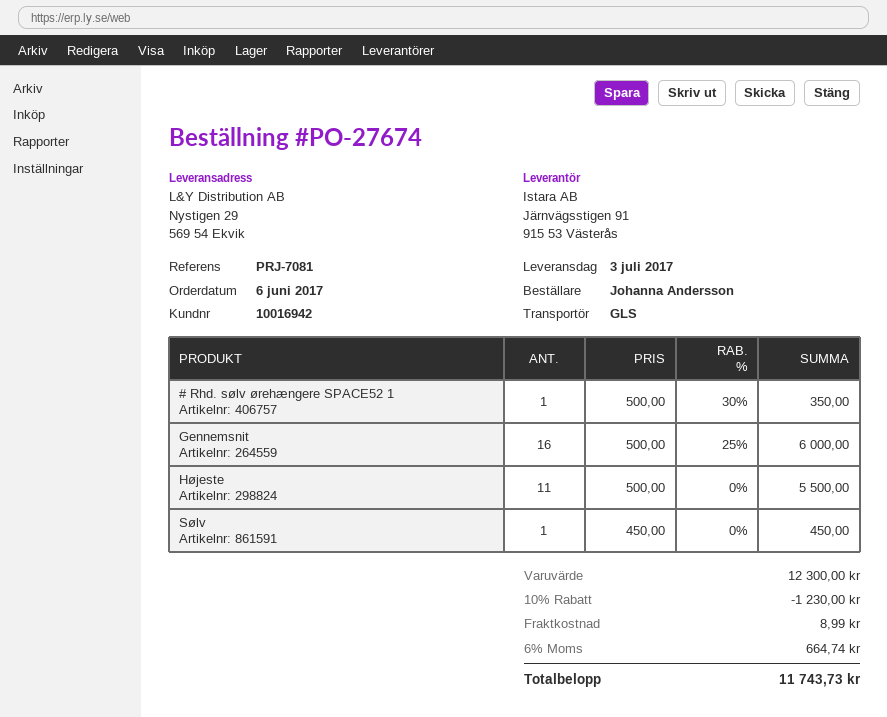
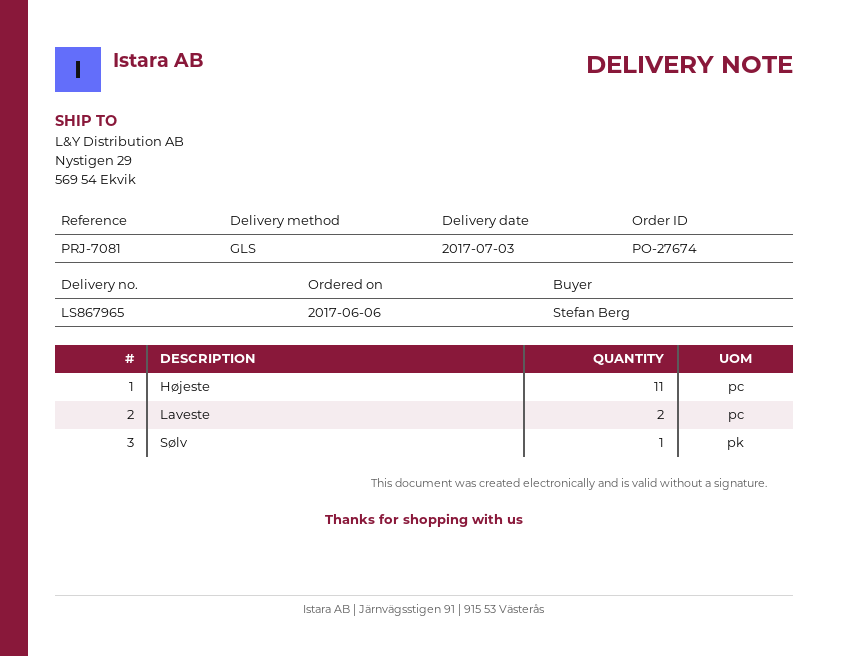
ordered by: Johanna Andersson -> Stefan Berg
# Rhd. sølv ørehængere SPACE52 1: 1 -> none
Gennemsnit: 16 -> none
Laveste: none -> 2

